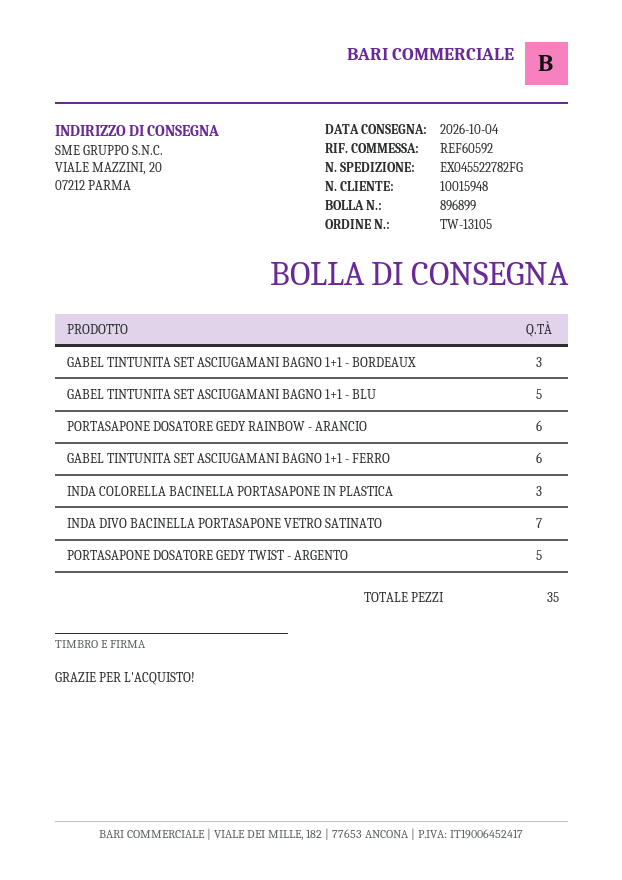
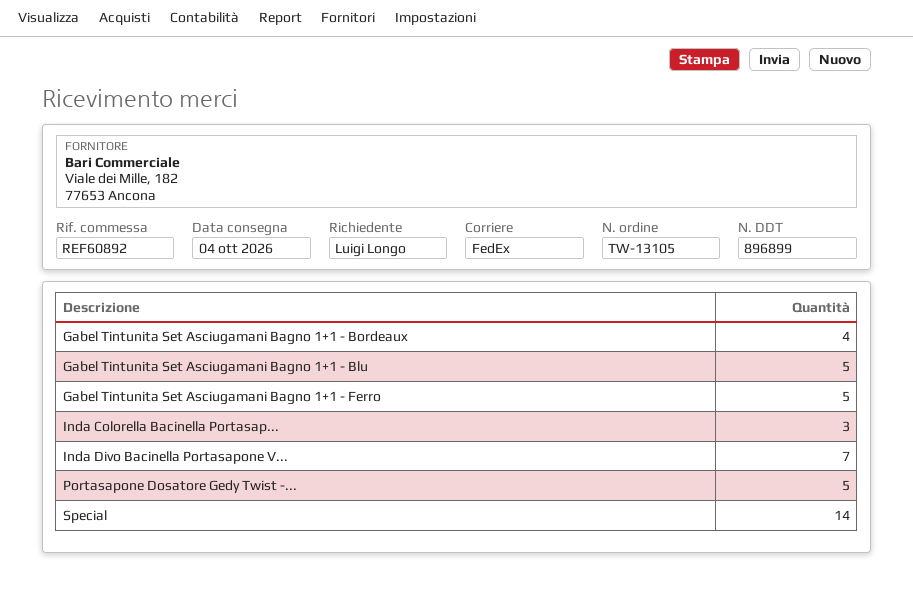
reference: REF60592 -> REF60892
GABEL TINTUNITA SET ASCIUGAMANI BAGNO 1+1 - BORDEAUX: 3 -> 4
PORTASAPONE DOSATORE GEDY RAINBOW - ARANCIO: 6 -> none
GABEL TINTUNITA SET ASCIUGAMANI BAGNO 1+1 - FERRO: 6 -> 5
Special: none -> 14

